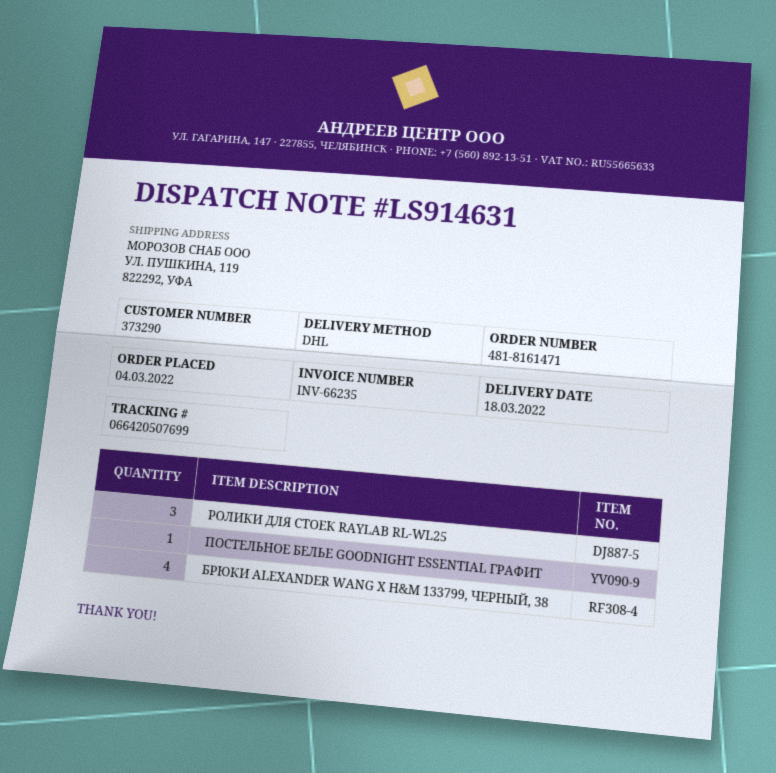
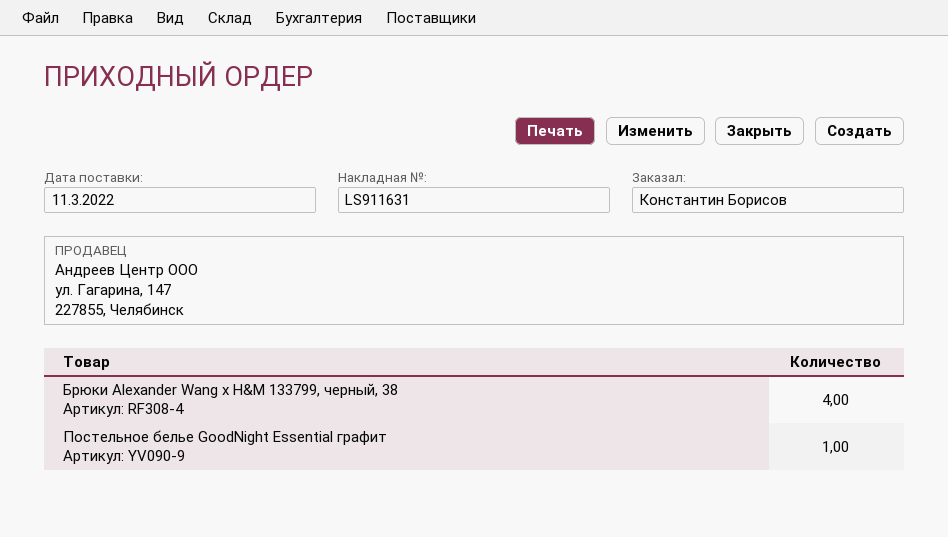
delivery note number: LS914631 -> LS911631
delivery date: 2022-03-18 -> 2022-03-11
РОЛИКИ ДЛЯ СТОЕК RAYLAB RL-WL25: 3 -> none

